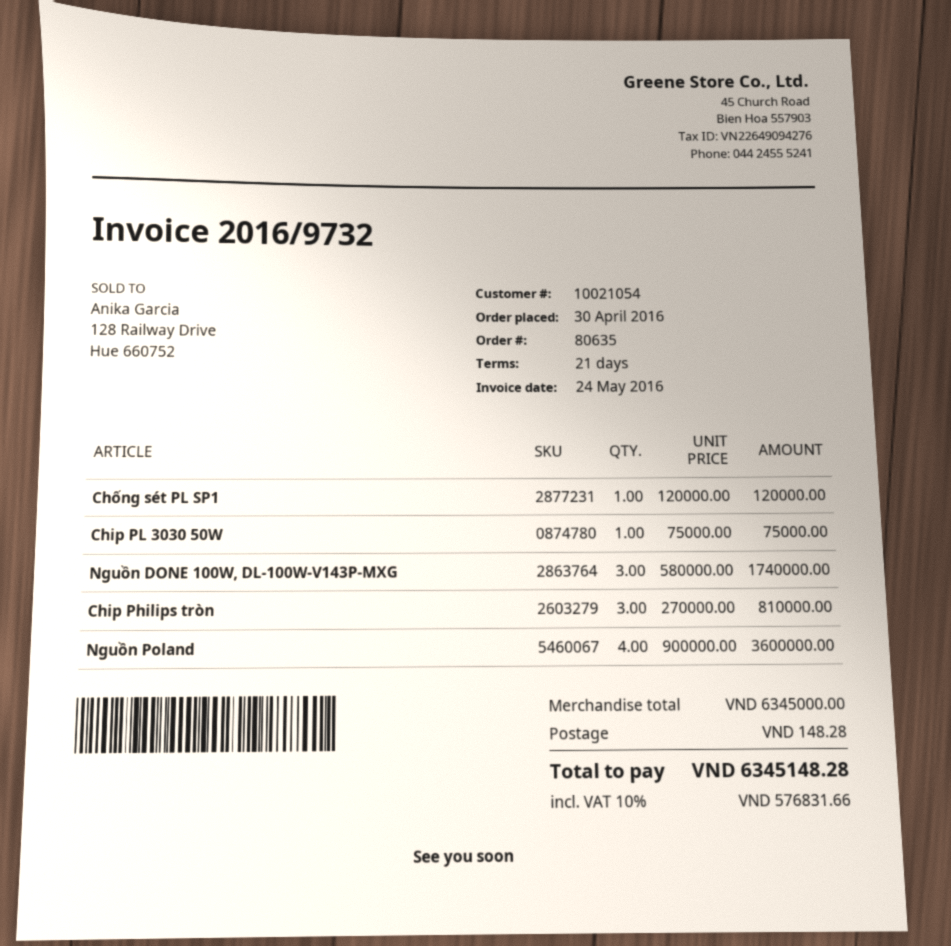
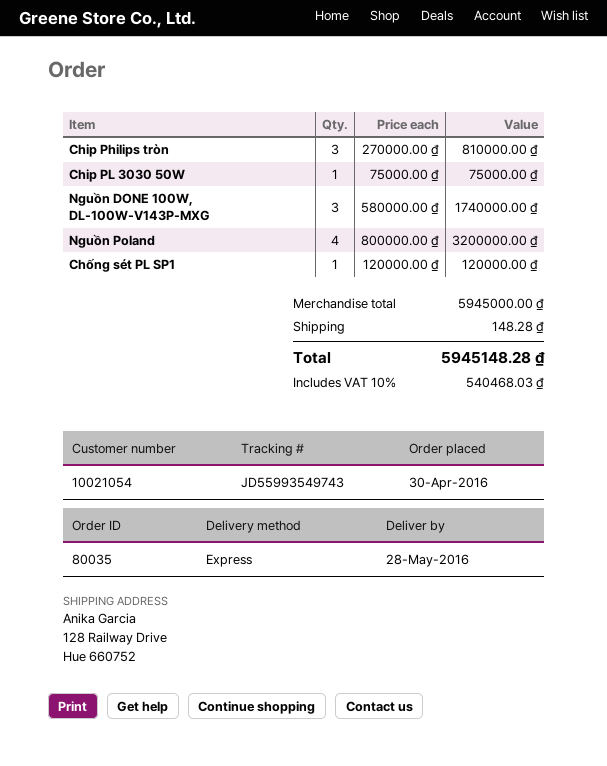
order number: 80635 -> 80035
Nguồn Poland: 4 x 900000.00 = 3600000.00 -> 4 x 800000.00 = 3200000.00
subtotal: 6345000.00 -> 5945000.00
tax: 10% = 576831.66 -> 10% = 540468.03
total: 6345148.28 -> 5945148.28

